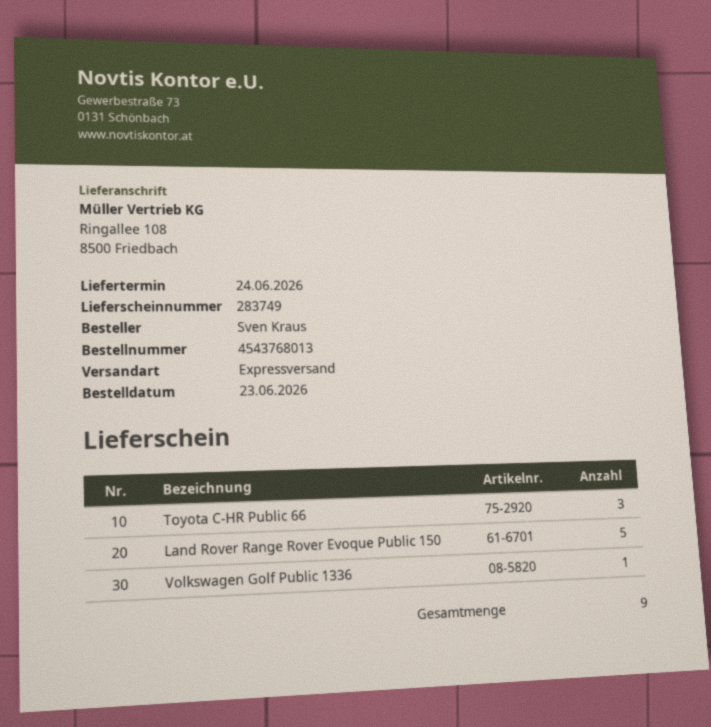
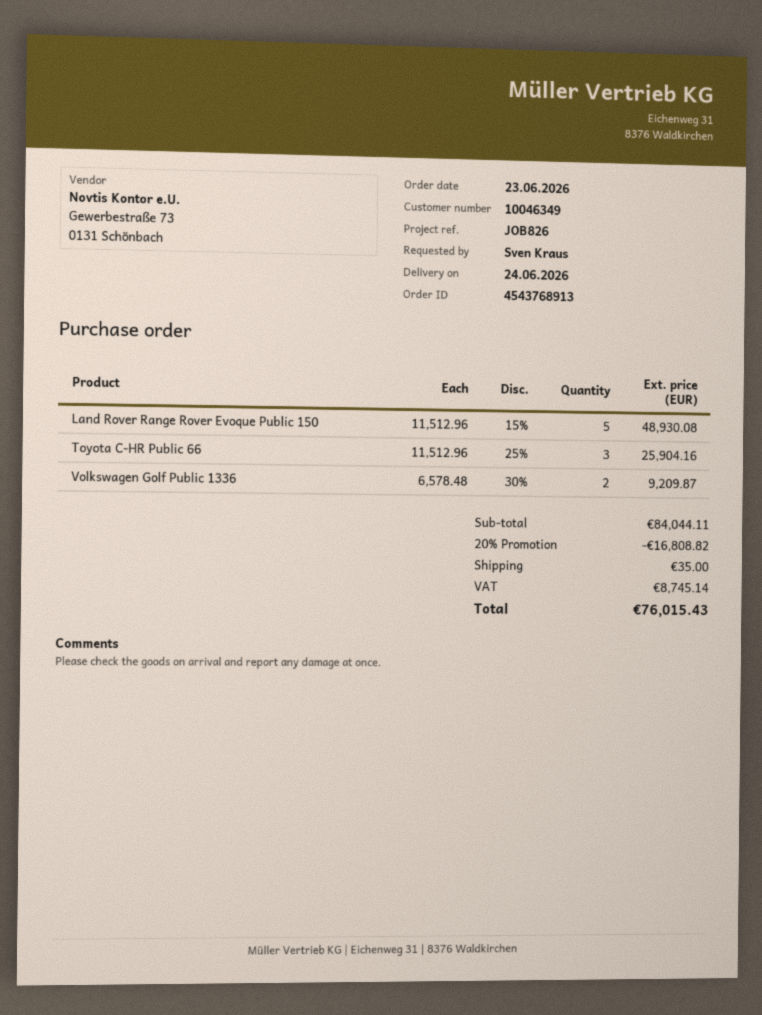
order number: 4543768013 -> 4543768913
Volkswagen Golf Public 1336: 1 -> 2

